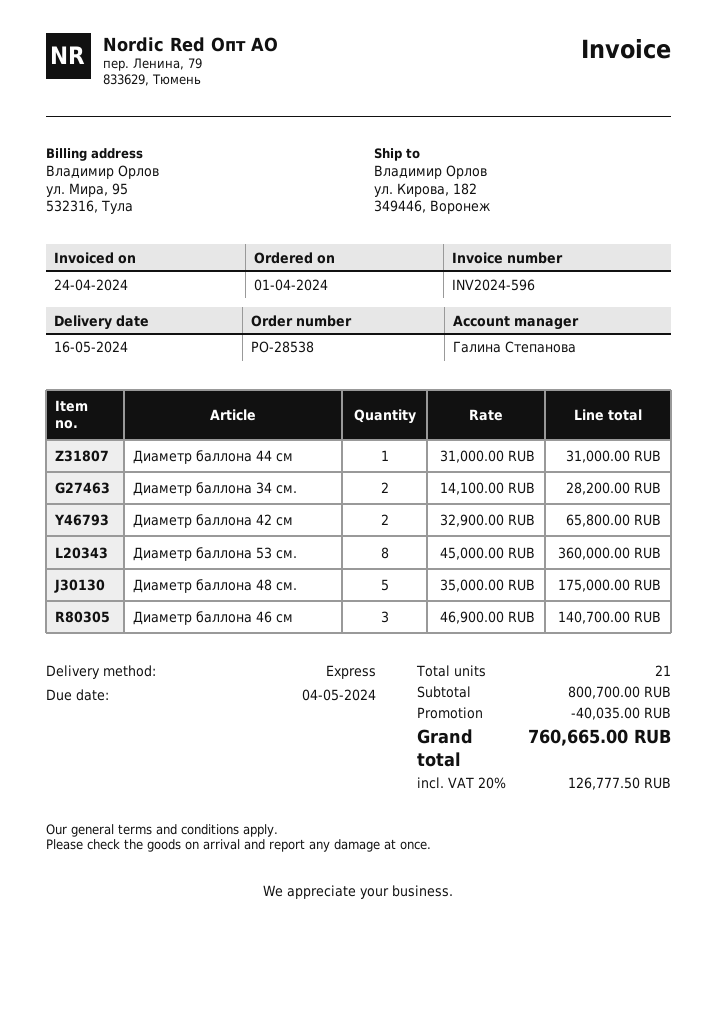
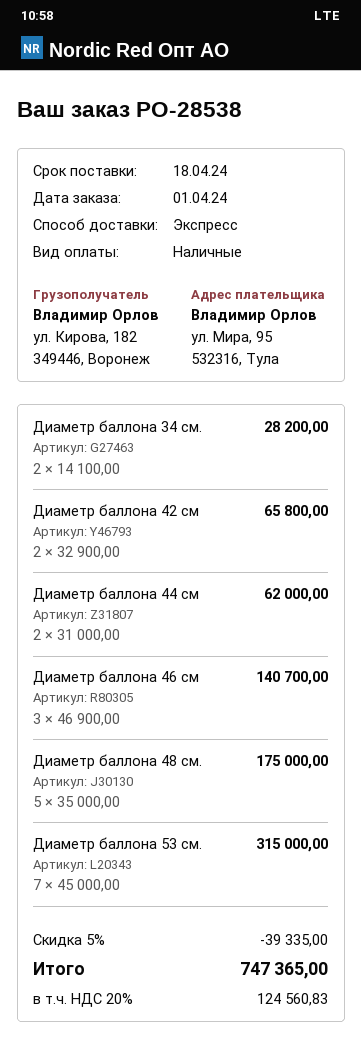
delivery date: 2024-05-16 -> 2024-04-18
Диаметр баллона 44 см: 1 x 31000.00 = 31000.00 -> 2 x 31000.00 = 62000.00
Диаметр баллона 53 см.: 8 x 45000.00 = 360000.00 -> 7 x 45000.00 = 315000.00
discount: 40035.00 -> 39335.00
tax: 20% = 126777.50 -> 20% = 124560.83
total: 760665.00 -> 747365.00

